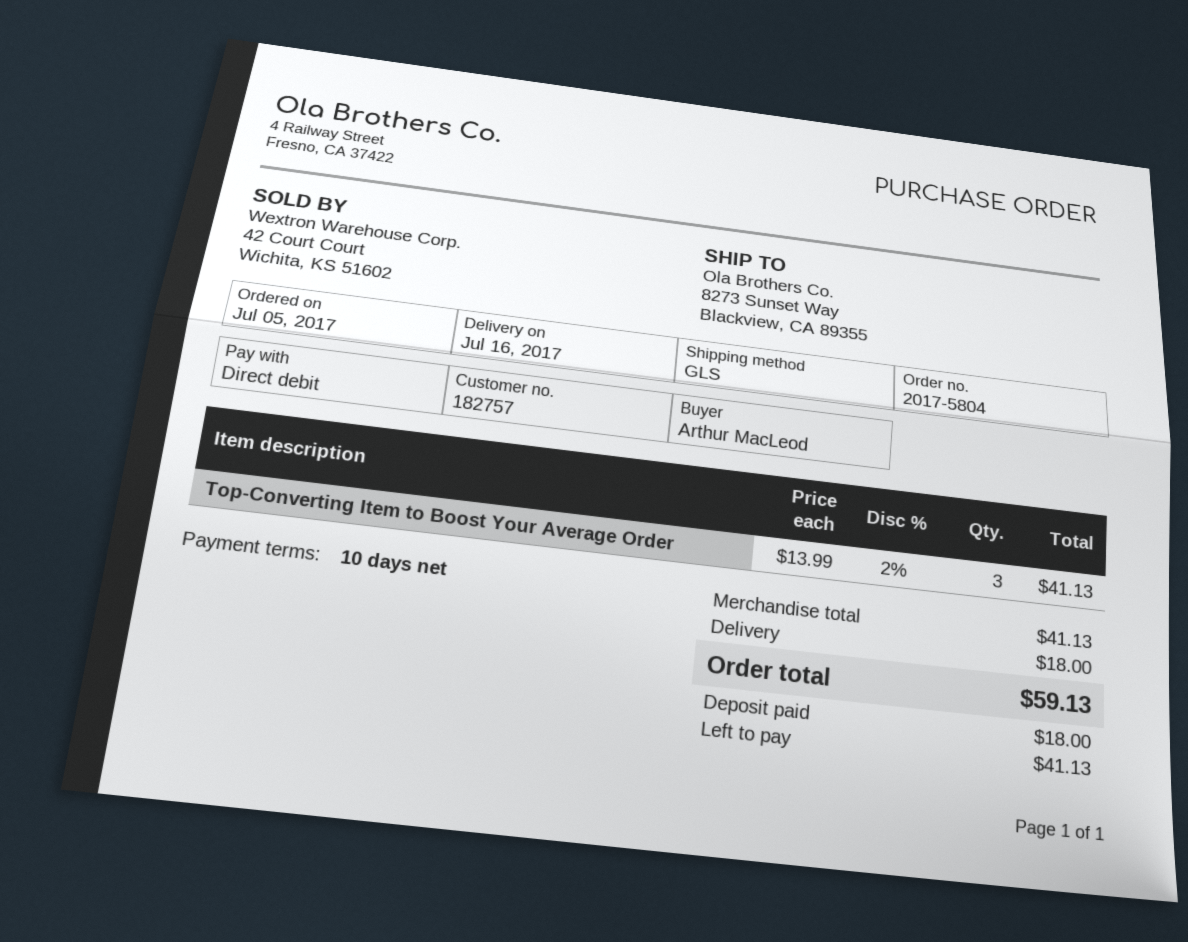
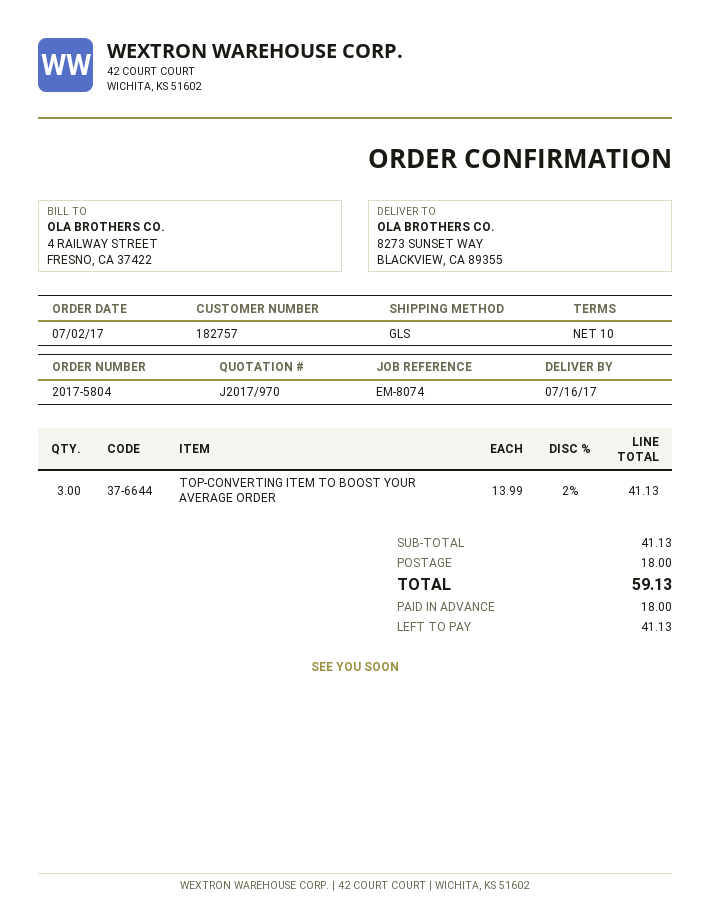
order date: 2017-07-05 -> 2017-07-02

